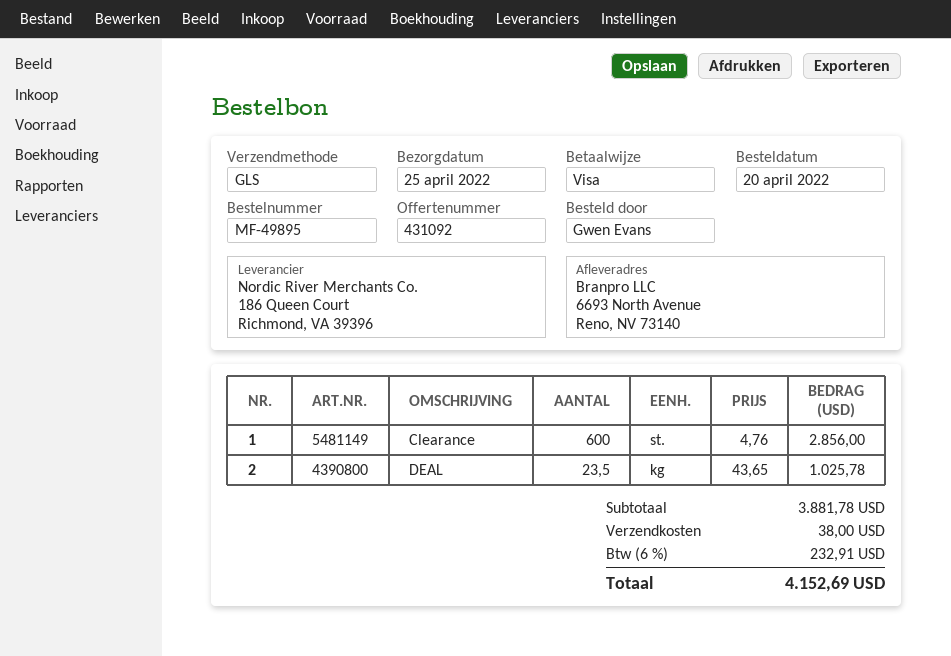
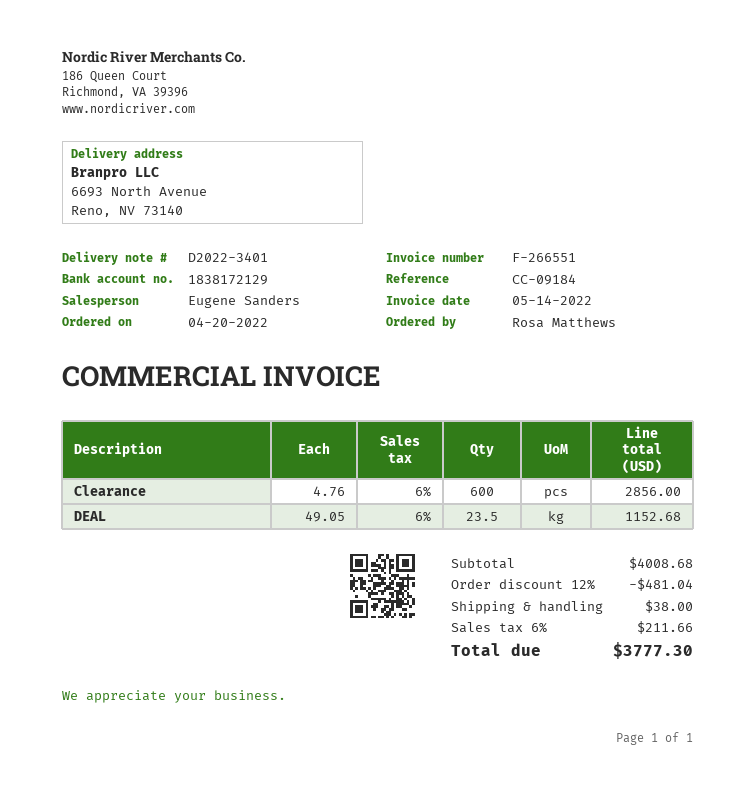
ordered by: Gwen Evans -> Rosa Matthews
DEAL: 23.5 x 43.65 = 1025.78 -> 23.5 x 49.05 = 1152.68
subtotal: 3881.78 -> 4008.68
discount: none -> 12% = 481.04
tax: 6% = 232.91 -> 6% = 211.66
total: 4152.69 -> 3777.30

